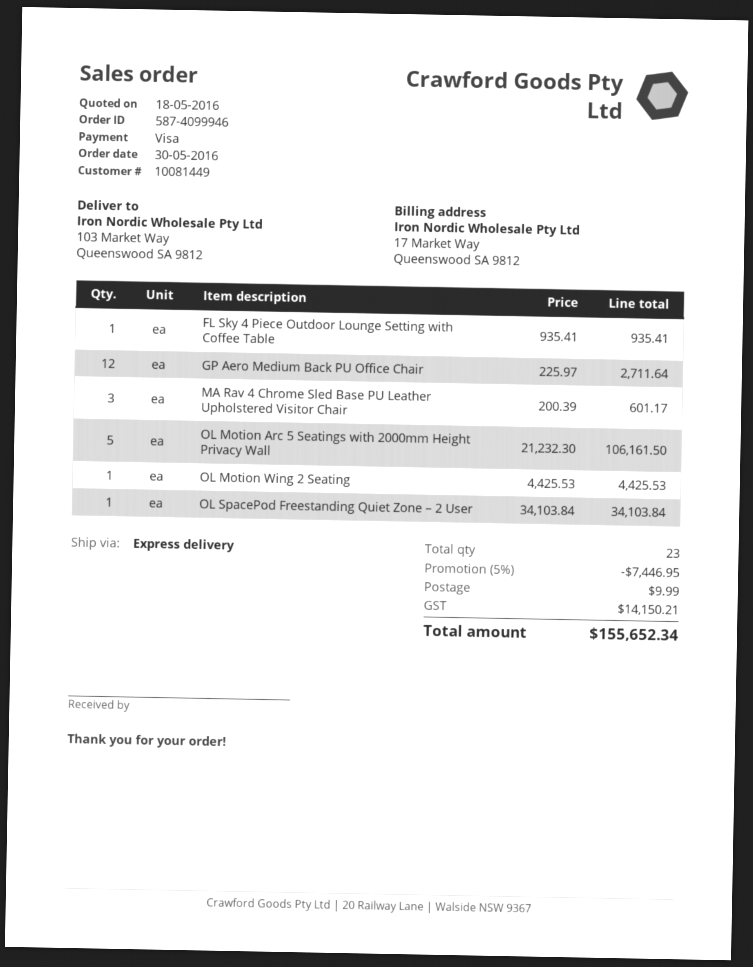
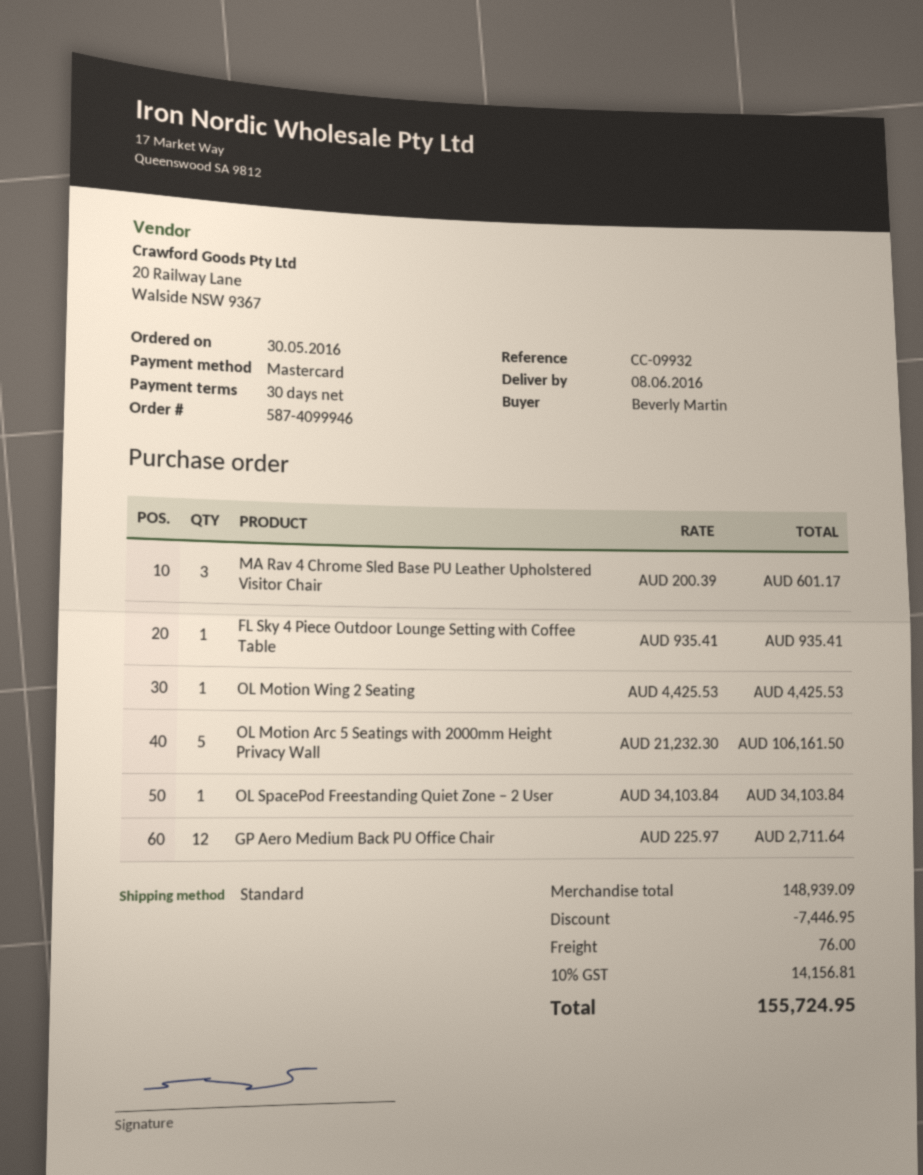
payment method: Visa -> Mastercard
shipping method: express -> standard
shipping: 9.99 -> 76.00
tax: 14150.21 -> 14156.81
total: 155652.34 -> 155724.95

